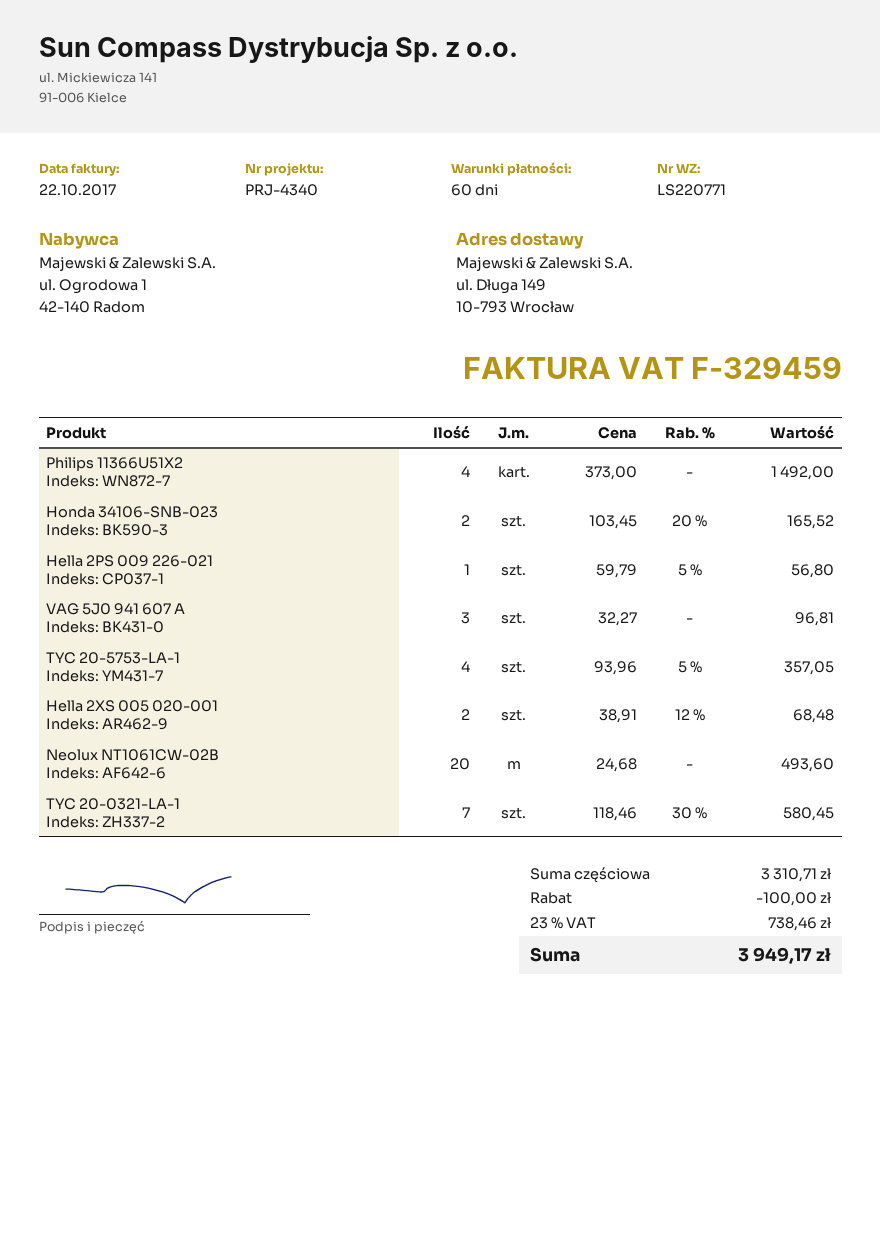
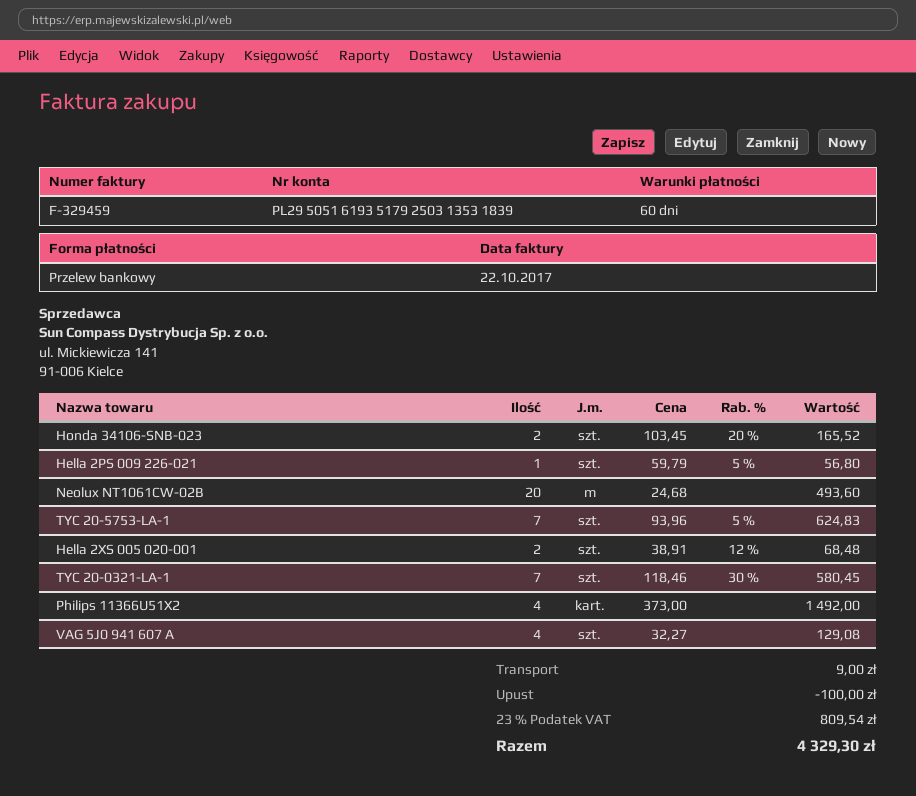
VAG 5J0 941 607 A: 3 x 32.27 = 96.81 -> 4 x 32.27 = 129.08
TYC 20-5753-LA-1: 4 x 93.96 - 5% = 357.05 -> 7 x 93.96 - 5% = 624.83
shipping: none -> 9.00
tax: 23% = 738.46 -> 23% = 809.54
total: 3949.17 -> 4329.30

